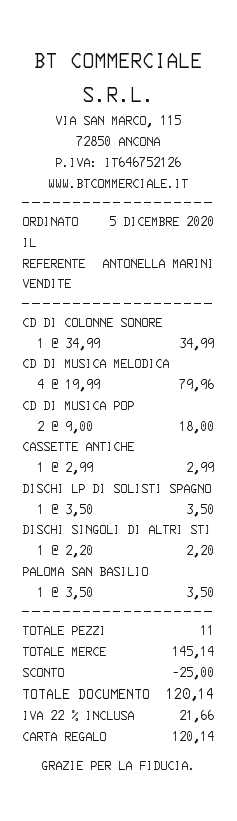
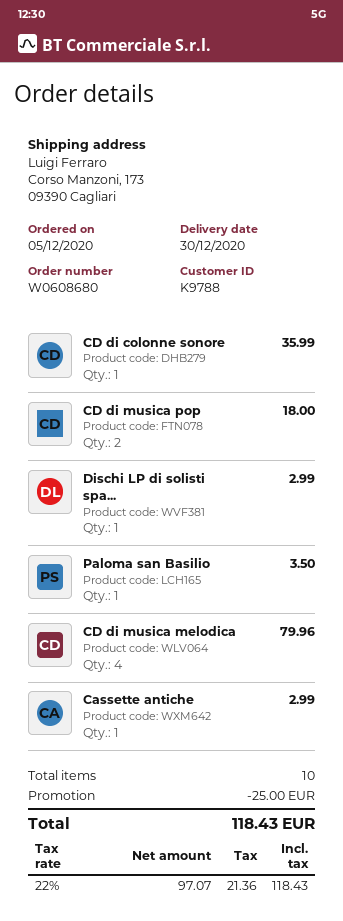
CD DI COLONNE SONORE: 1 for 34.99 -> 1 for 35.99
DISCHI LP DI SOLISTI SPAGNO: 1 for 3.50 -> 1 for 2.99
DISCHI SINGOLI DI ALTRI STI: 1 for 2.20 -> none
total quantity: 11 -> 10
tax: 22% = 21.66 -> 22% = 21.36
total: 120.14 -> 118.43

